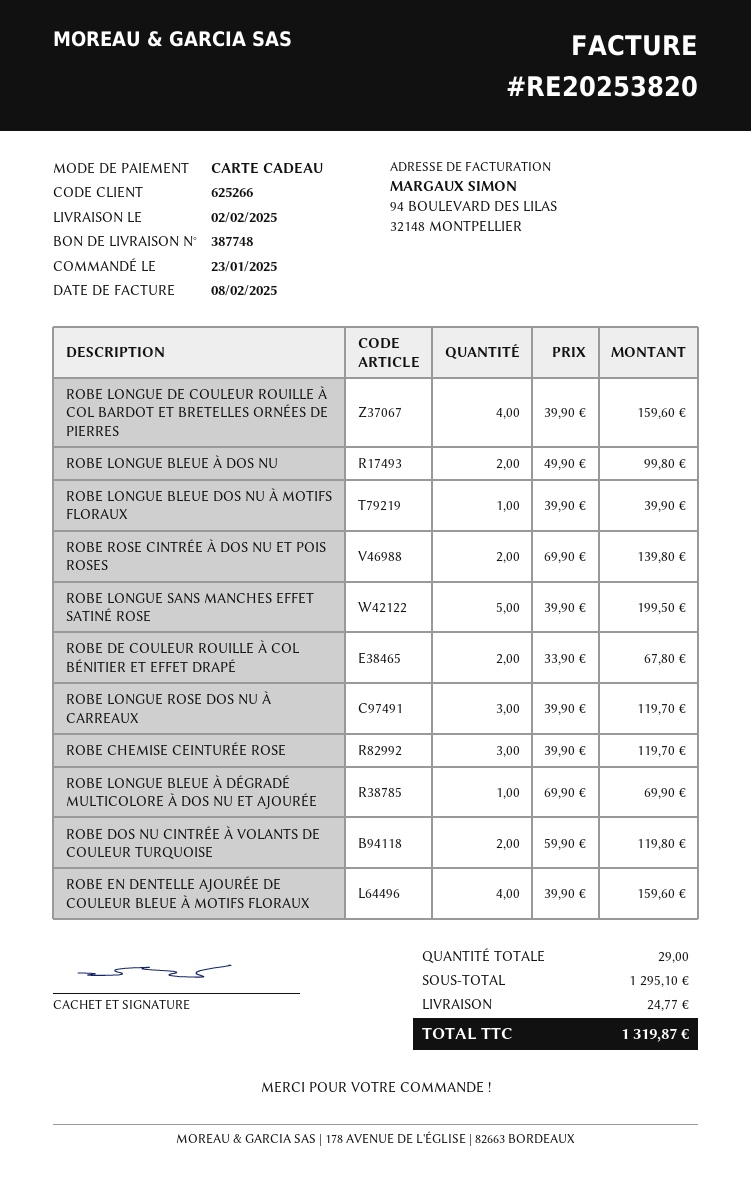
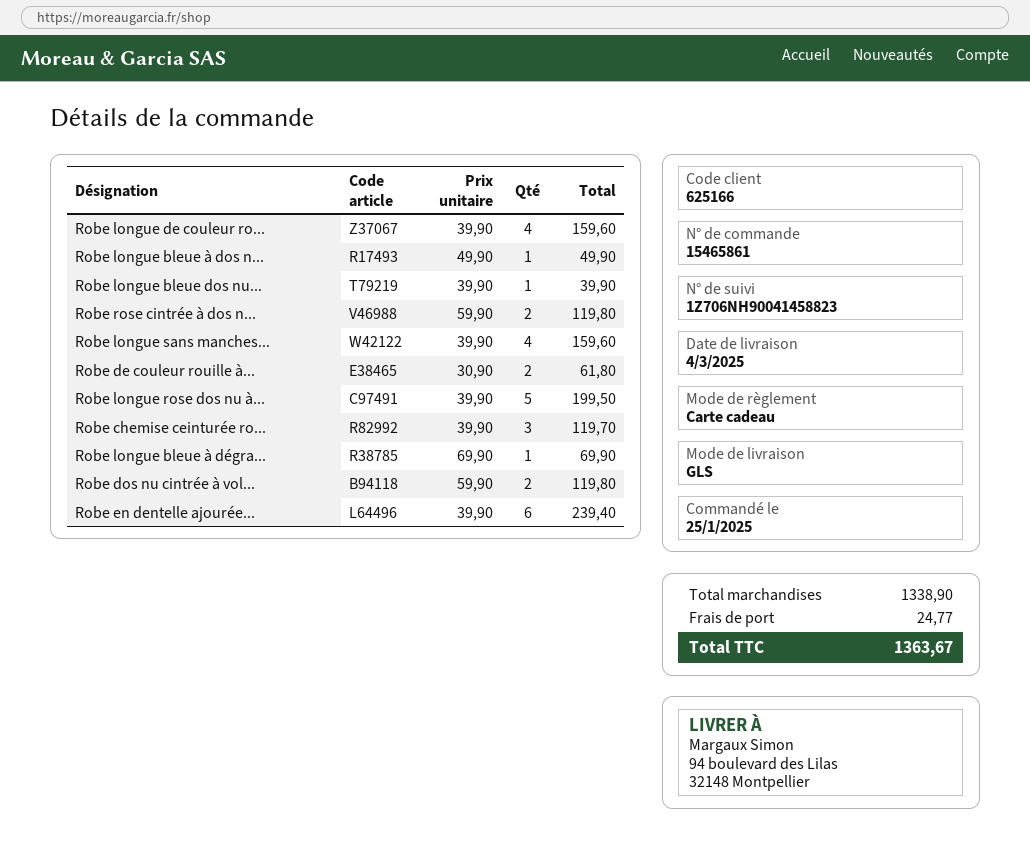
order date: 2025-01-23 -> 2025-01-25
delivery date: 2025-02-02 -> 2025-03-04
customer number: 625266 -> 625166
ROBE LONGUE BLEUE À DOS NU: 2 x 49.90 = 99.80 -> 1 x 49.90 = 49.90
ROBE ROSE CINTRÉE À DOS NU ET POIS ROSES: 2 x 69.90 = 139.80 -> 2 x 59.90 = 119.80
ROBE LONGUE SANS MANCHES EFFET SATINÉ ROSE: 5 x 39.90 = 199.50 -> 4 x 39.90 = 159.60
ROBE DE COULEUR ROUILLE À COL BÉNITIER ET EFFET DRAPÉ: 2 x 33.90 = 67.80 -> 2 x 30.90 = 61.80
ROBE LONGUE ROSE DOS NU À CARREAUX: 3 x 39.90 = 119.70 -> 5 x 39.90 = 199.50
ROBE EN DENTELLE AJOURÉE DE COULEUR BLEUE À MOTIFS FLORAUX: 4 x 39.90 = 159.60 -> 6 x 39.90 = 239.40
subtotal: 1295.10 -> 1338.90
total: 1319.87 -> 1363.67

